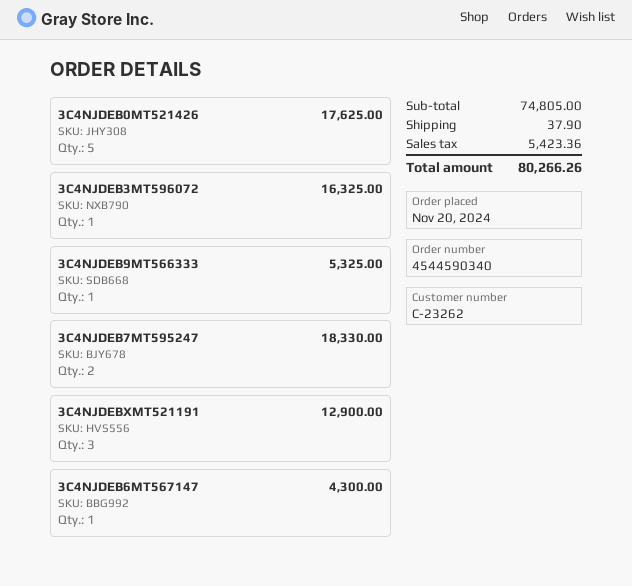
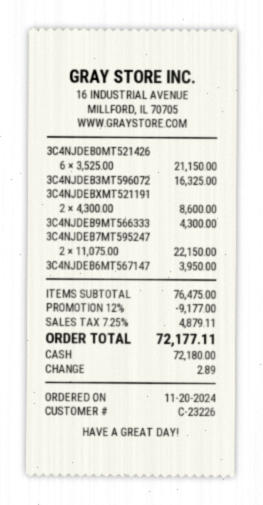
customer number: C-23262 -> C-23226
3C4NJDEB0MT521426: 5 for 17625.00 -> 6 for 21150.00
3C4NJDEB9MT566333: 1 for 5325.00 -> 1 for 4300.00
3C4NJDEB7MT595247: 2 for 18330.00 -> 2 for 22150.00
3C4NJDEBXMT521191: 3 for 12900.00 -> 2 for 8600.00
3C4NJDEB6MT567147: 1 for 4300.00 -> 1 for 3950.00
subtotal: 74805.00 -> 76475.00
discount: none -> 12% = 9177.00
shipping: 37.90 -> none
tax: 5423.36 -> 4879.11
total: 80266.26 -> 72177.11

